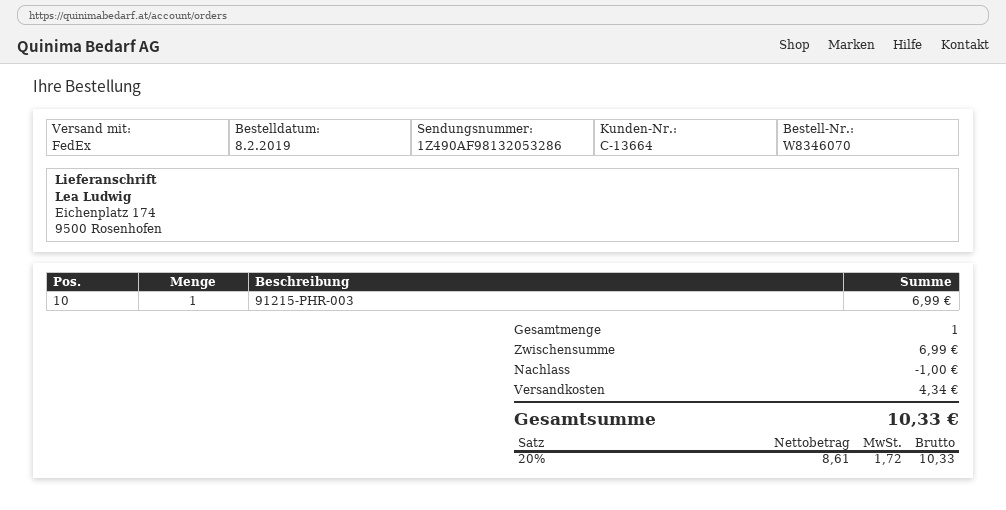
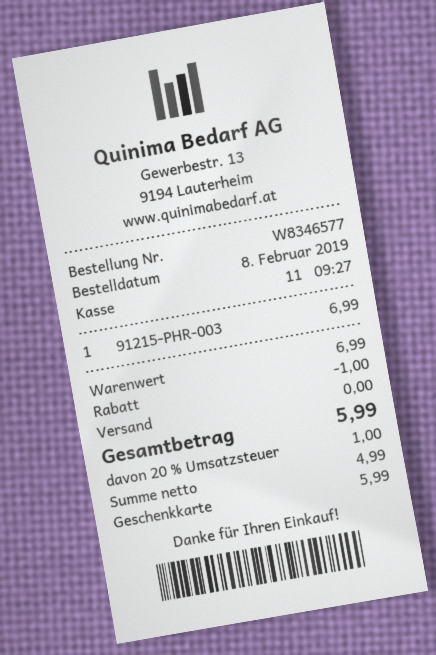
order number: W8346070 -> W8346577
shipping: 4.34 -> 0.00
net: 8.61 -> 4.99
tax: 20% = 1.72 -> 20% = 1.00
total: 10.33 -> 5.99

